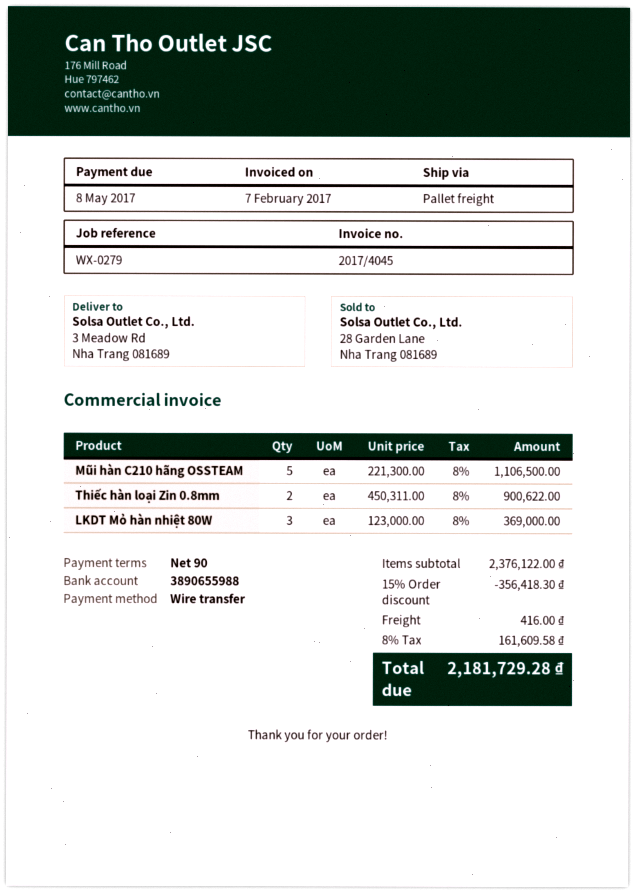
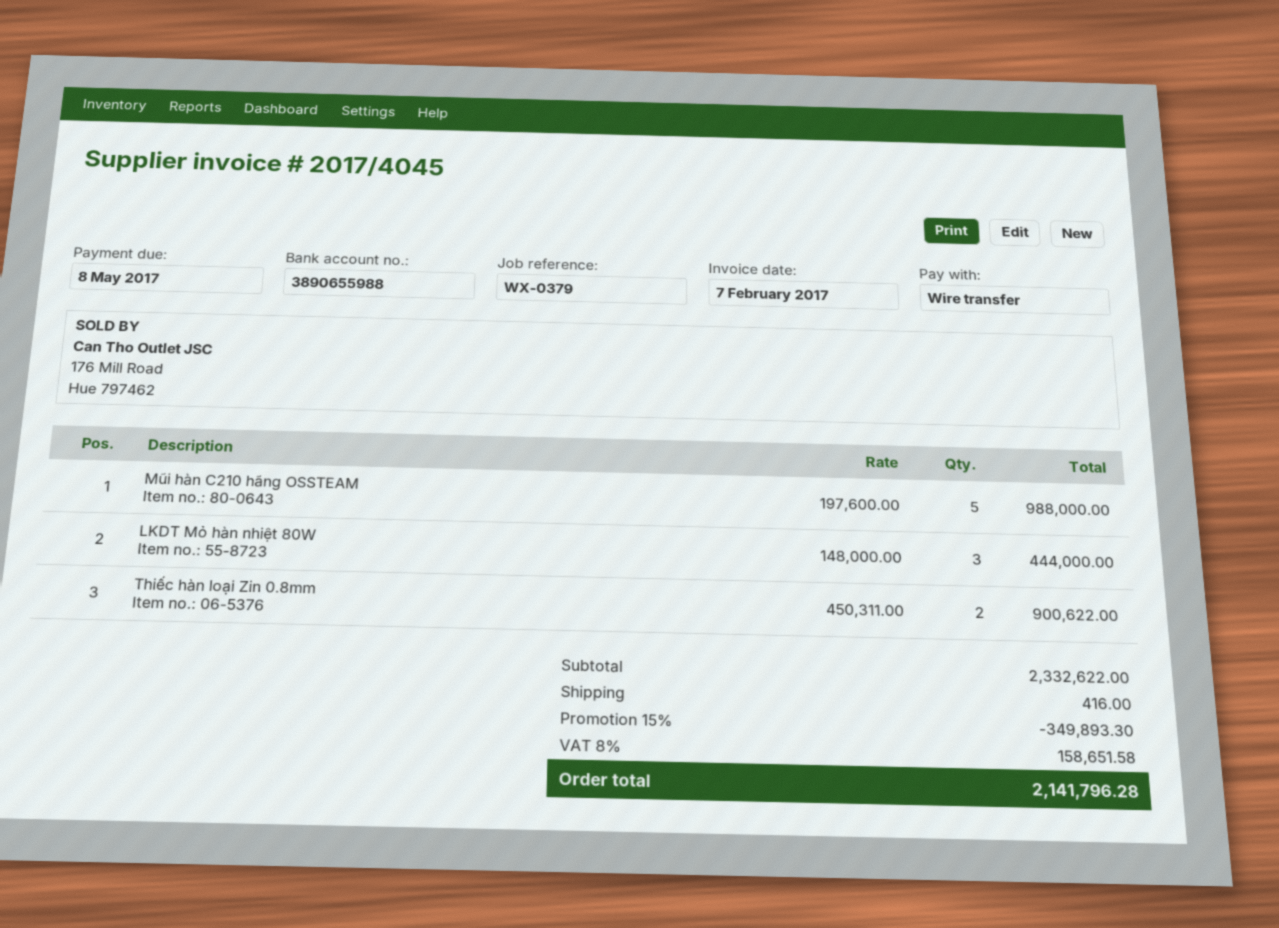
reference: WX-0279 -> WX-0379
Mũi hàn C210 hãng OSSTEAM: 5 x 221300.00 = 1106500.00 -> 5 x 197600.00 = 988000.00
LKDT Mỏ hàn nhiệt 80W: 3 x 123000.00 = 369000.00 -> 3 x 148000.00 = 444000.00
subtotal: 2376122.00 -> 2332622.00
discount: 15% = 356418.30 -> 15% = 349893.30
tax: 8% = 161609.58 -> 8% = 158651.58
total: 2181729.28 -> 2141796.28

